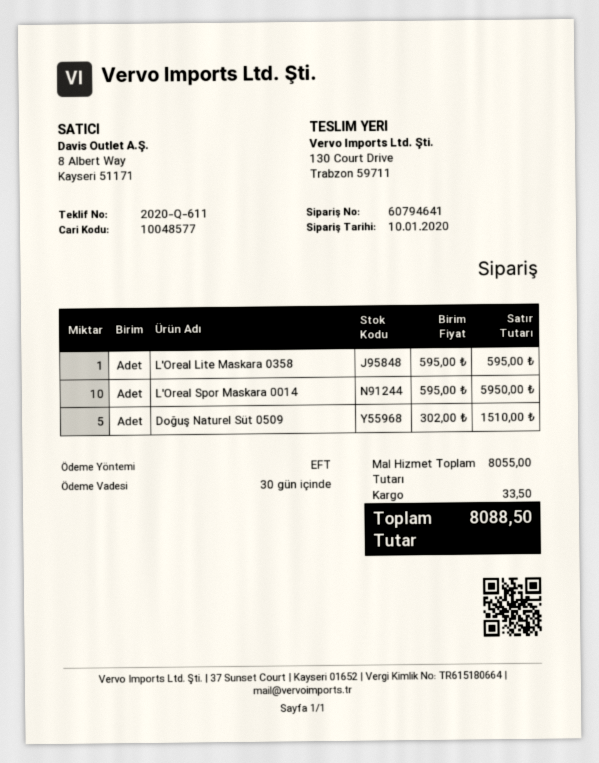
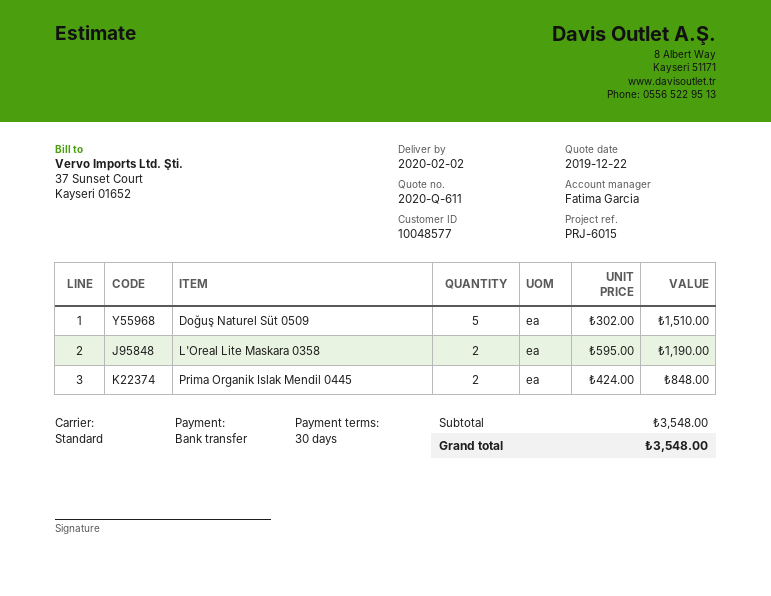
L'Oreal Lite Maskara 0358: 1 x 595.00 = 595.00 -> 2 x 595.00 = 1190.00
L'Oreal Spor Maskara 0014: 10 x 595.00 = 5950.00 -> none
Prima Organik Islak Mendil 0445: none -> 2 x 424.00 = 848.00
subtotal: 8055.00 -> 3548.00
shipping: 33.50 -> none
total: 8088.50 -> 3548.00

